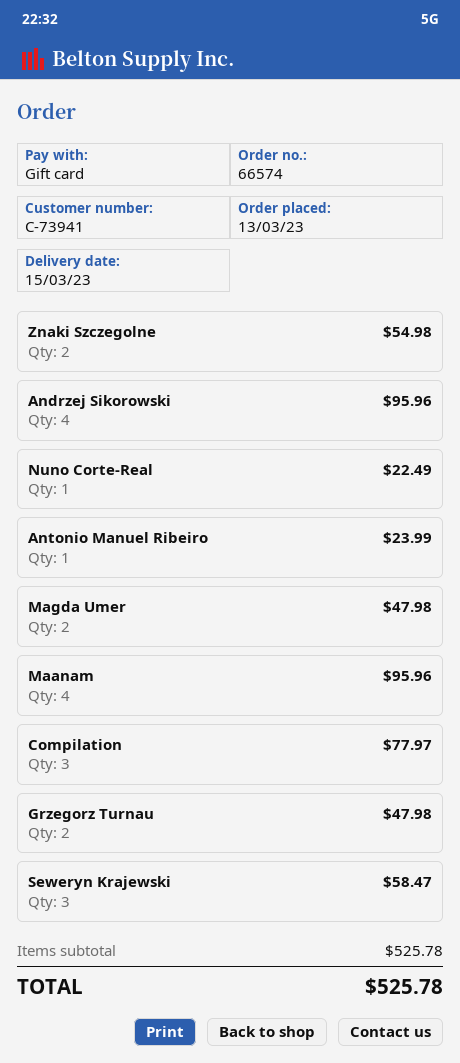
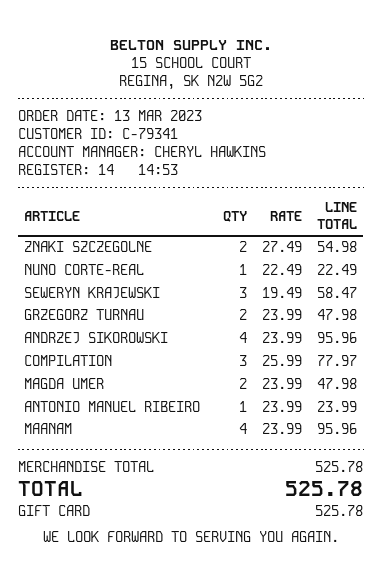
customer number: C-73941 -> C-79341

